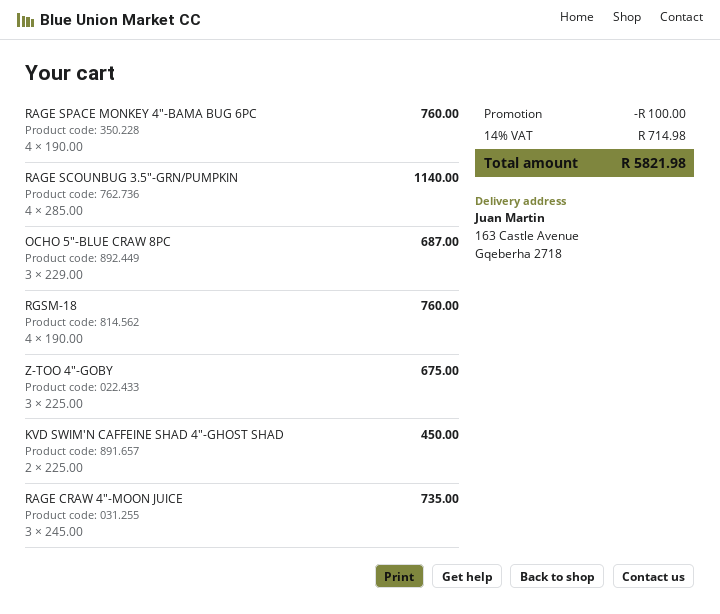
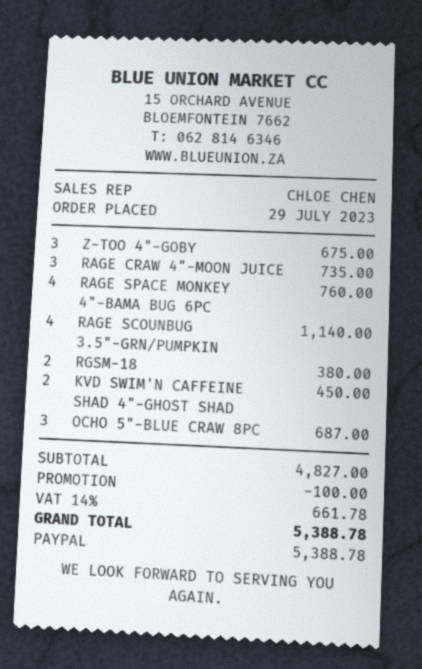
RGSM-18: 4 for 760.00 -> 2 for 380.00
tax: 14% = 714.98 -> 14% = 661.78
total: 5821.98 -> 5388.78

